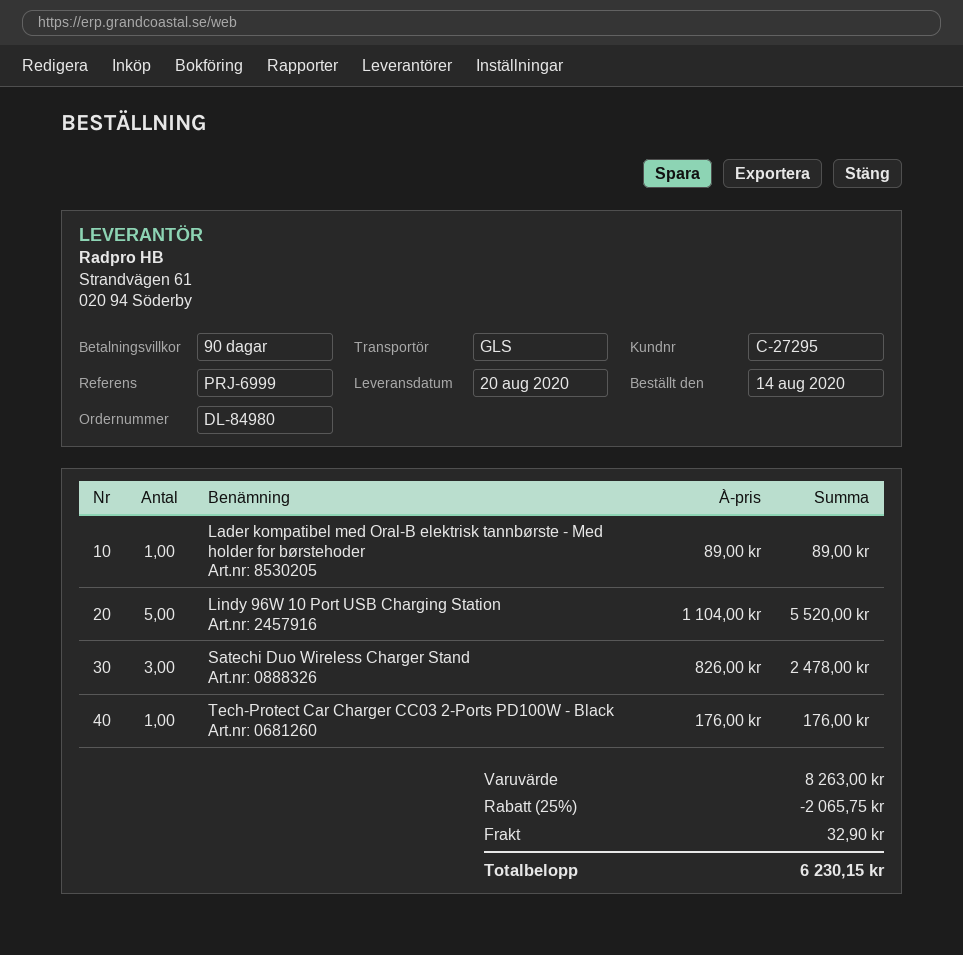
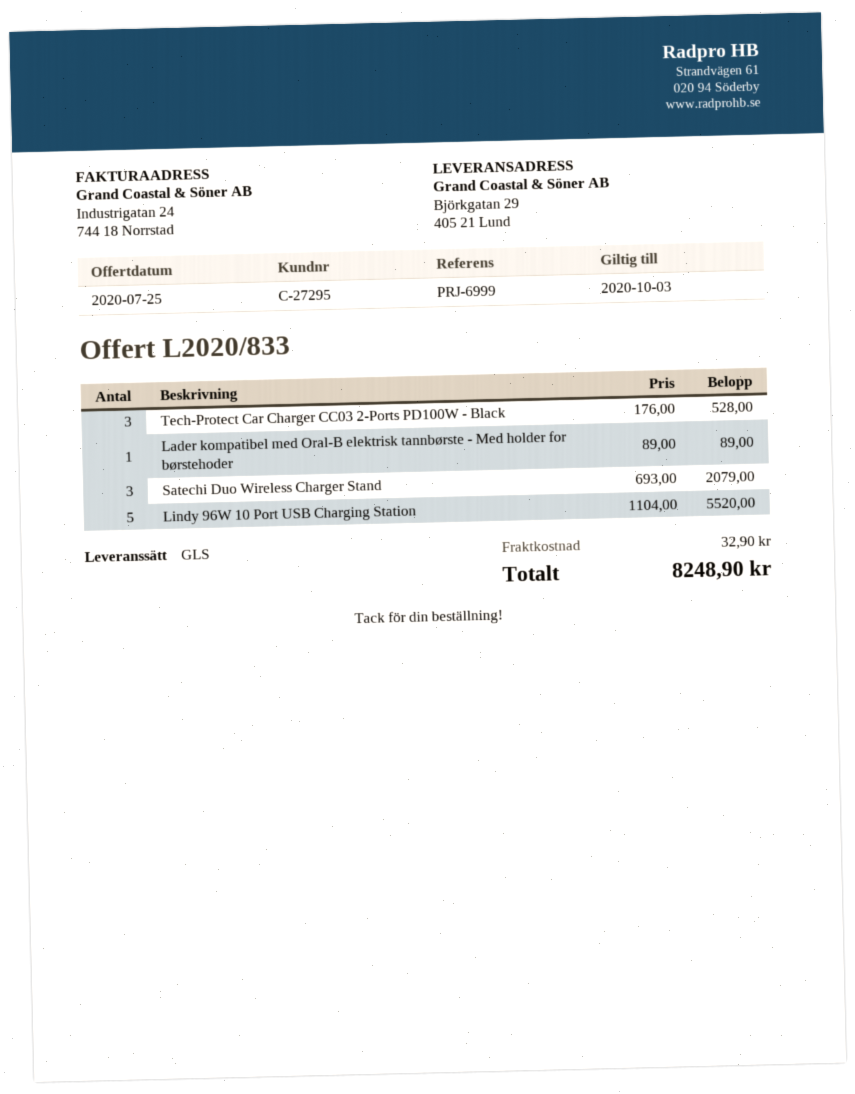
Satechi Duo Wireless Charger Stand: 3 x 826.00 = 2478.00 -> 3 x 693.00 = 2079.00
Tech-Protect Car Charger CC03 2-Ports PD100W - Black: 1 x 176.00 = 176.00 -> 3 x 176.00 = 528.00
discount: 25% = 2065.75 -> none
total: 6230.15 -> 8248.90

